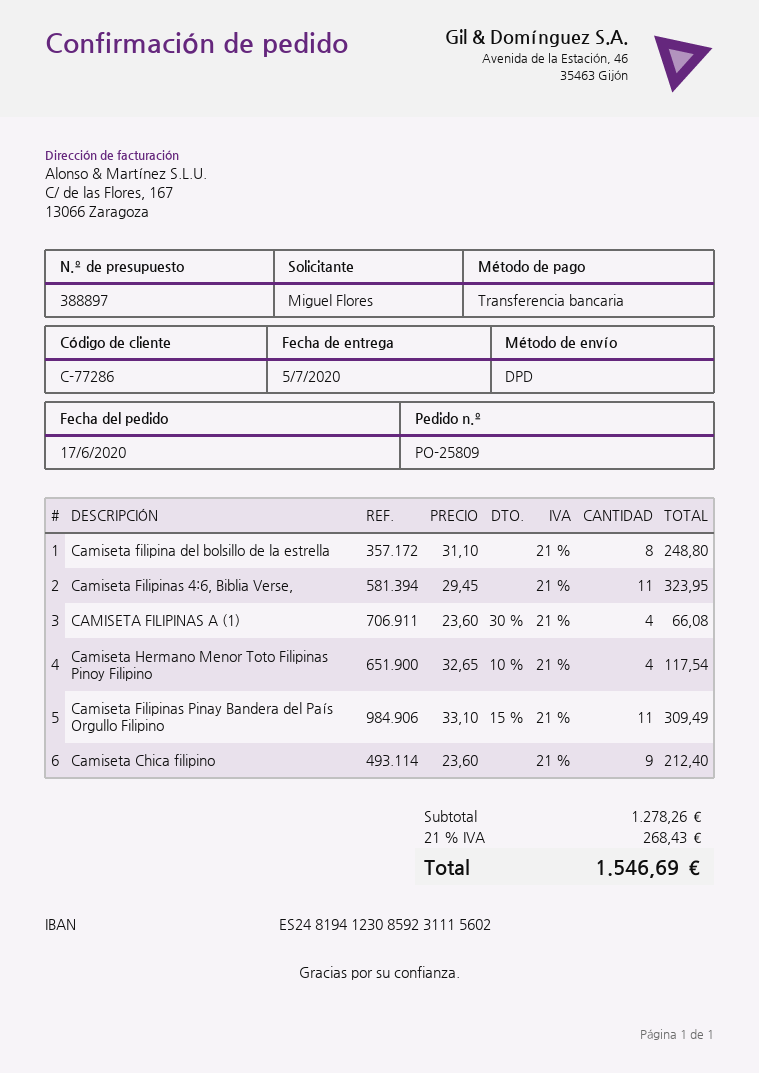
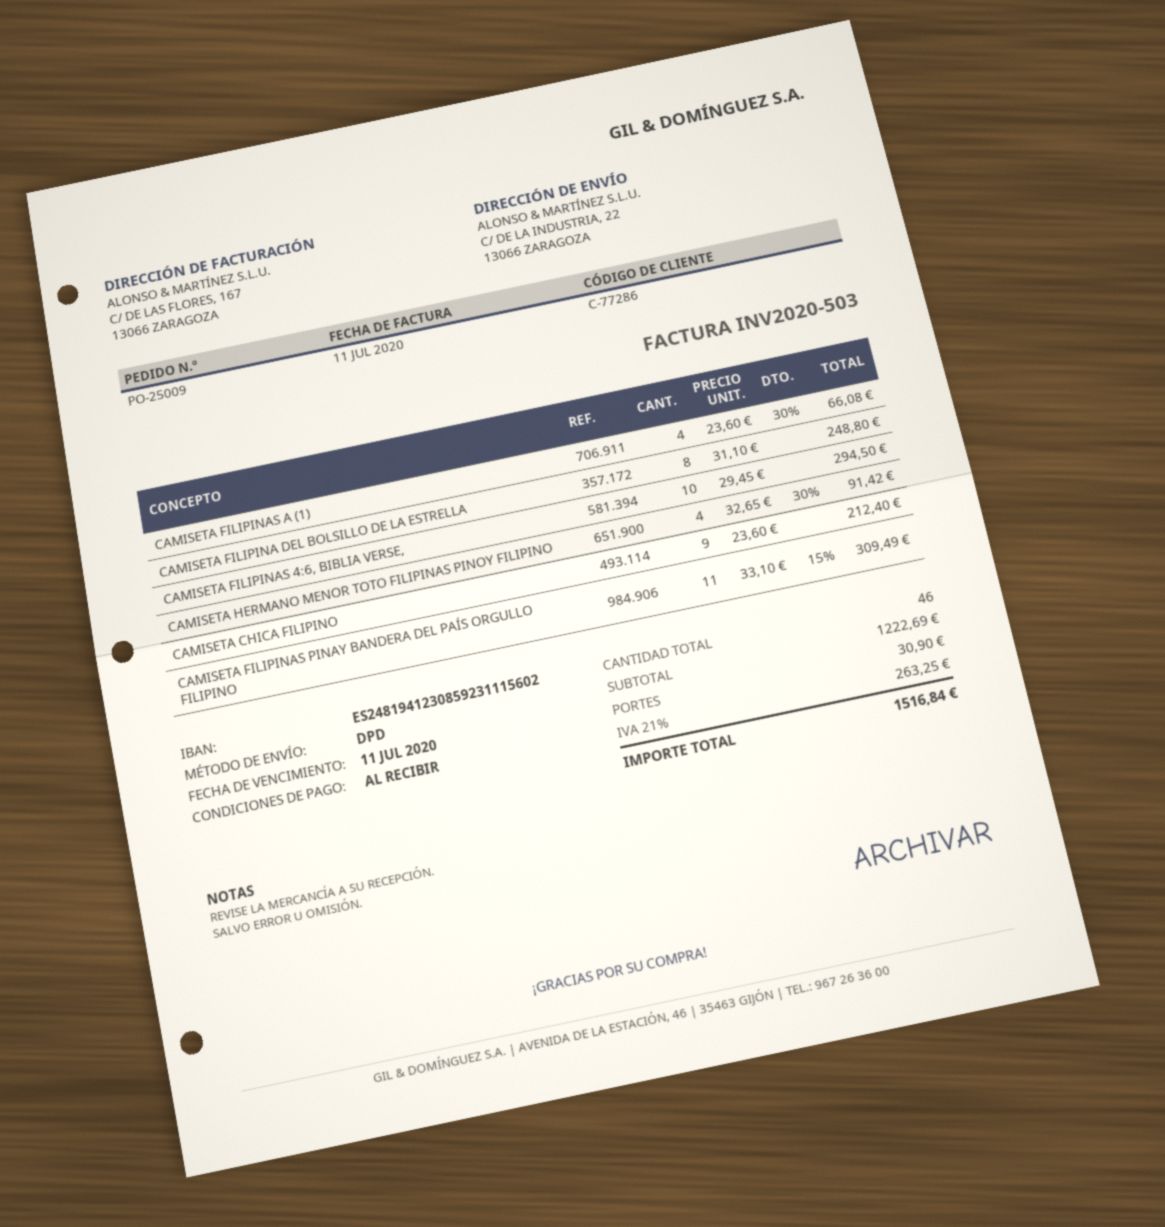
order number: PO-25809 -> PO-25009
Camiseta Filipinas 4:6, Biblia Verse,: 11 x 29.45 = 323.95 -> 10 x 29.45 = 294.50
Camiseta Hermano Menor Toto Filipinas Pinoy Filipino: 4 x 32.65 - 10% = 117.54 -> 4 x 32.65 - 30% = 91.42
subtotal: 1278.26 -> 1222.69
shipping: none -> 30.90
tax: 21% = 268.43 -> 21% = 263.25
total: 1546.69 -> 1516.84

